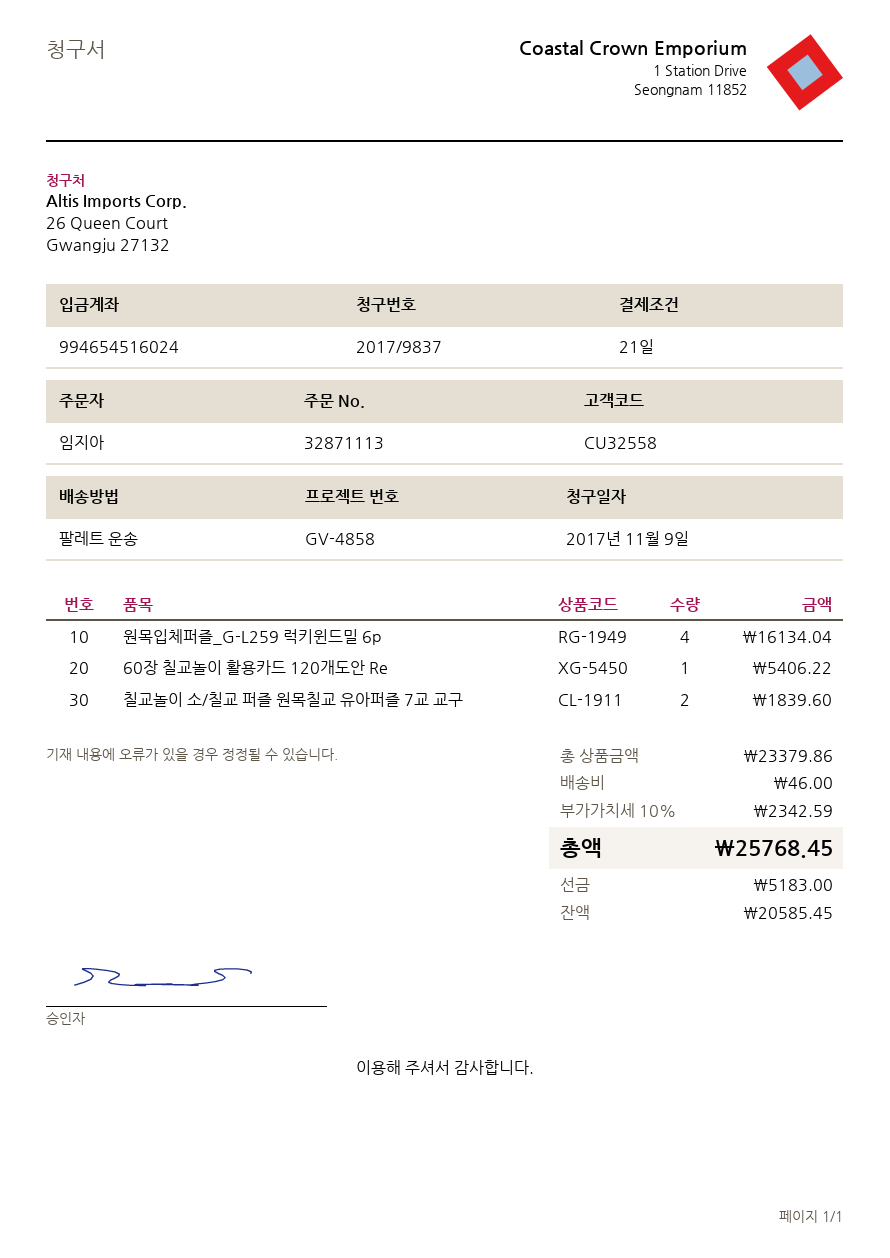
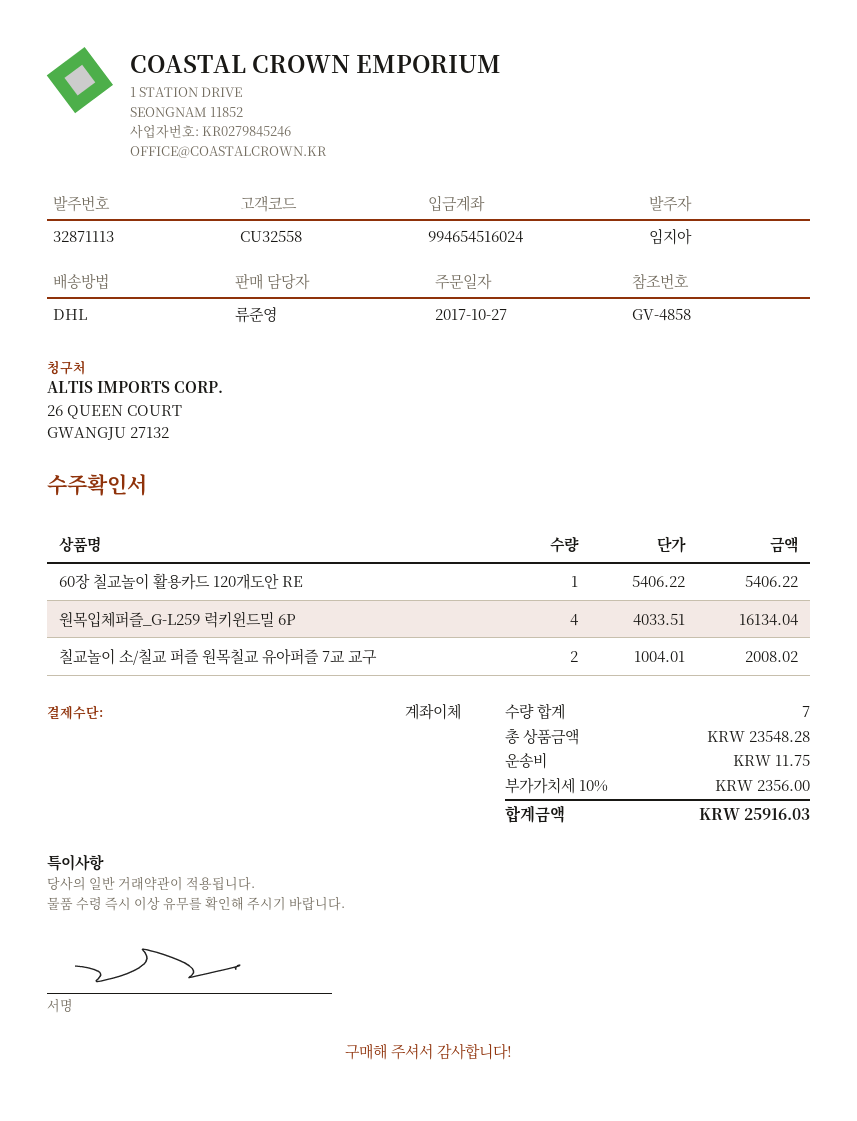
shipping method: pallet freight -> DHL
칠교놀이 소/칠교 퍼즐 원목칠교 유아퍼즐 7교 교구: 2 for 1839.60 -> 2 for 2008.02
subtotal: 23379.86 -> 23548.28
shipping: 46.00 -> 11.75
tax: 10% = 2342.59 -> 10% = 2356.00
total: 25768.45 -> 25916.03

